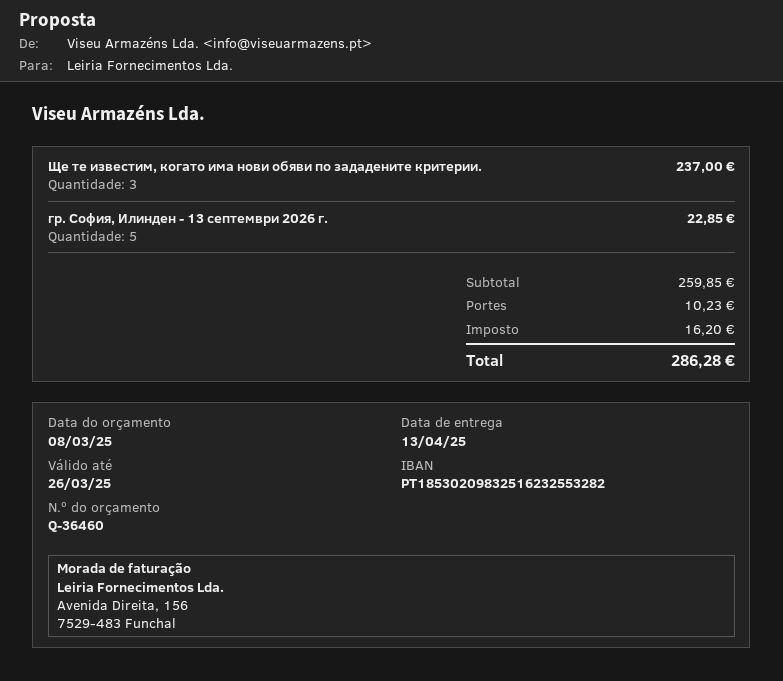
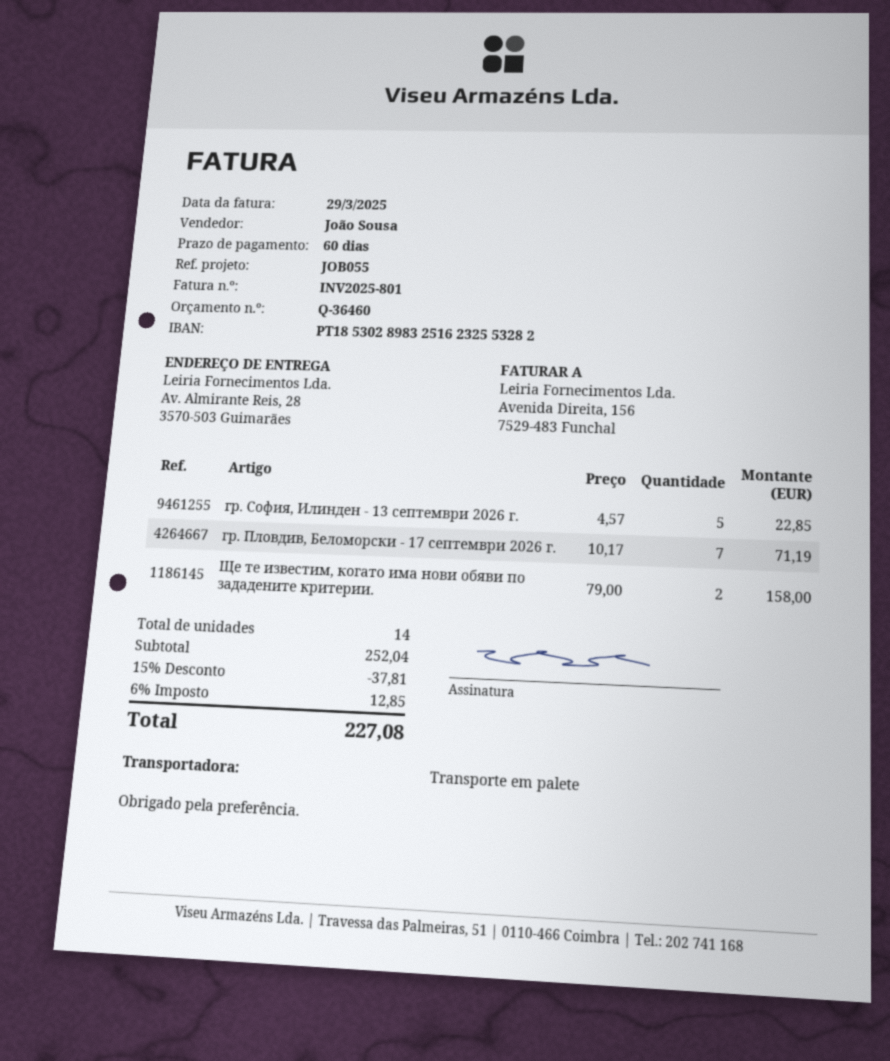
bank account: PT18530209832516232553282 -> PT18530289832516232553282
Ще те известим, когато има нови обяви по зададените критерии.: 3 for 237.00 -> 2 for 158.00
гр. Пловдив, Беломорски - 17 септември 2026 г.: none -> 7 for 71.19
subtotal: 259.85 -> 252.04
discount: none -> 15% = 37.81
shipping: 10.23 -> none
tax: 16.20 -> 12.85
total: 286.28 -> 227.08

